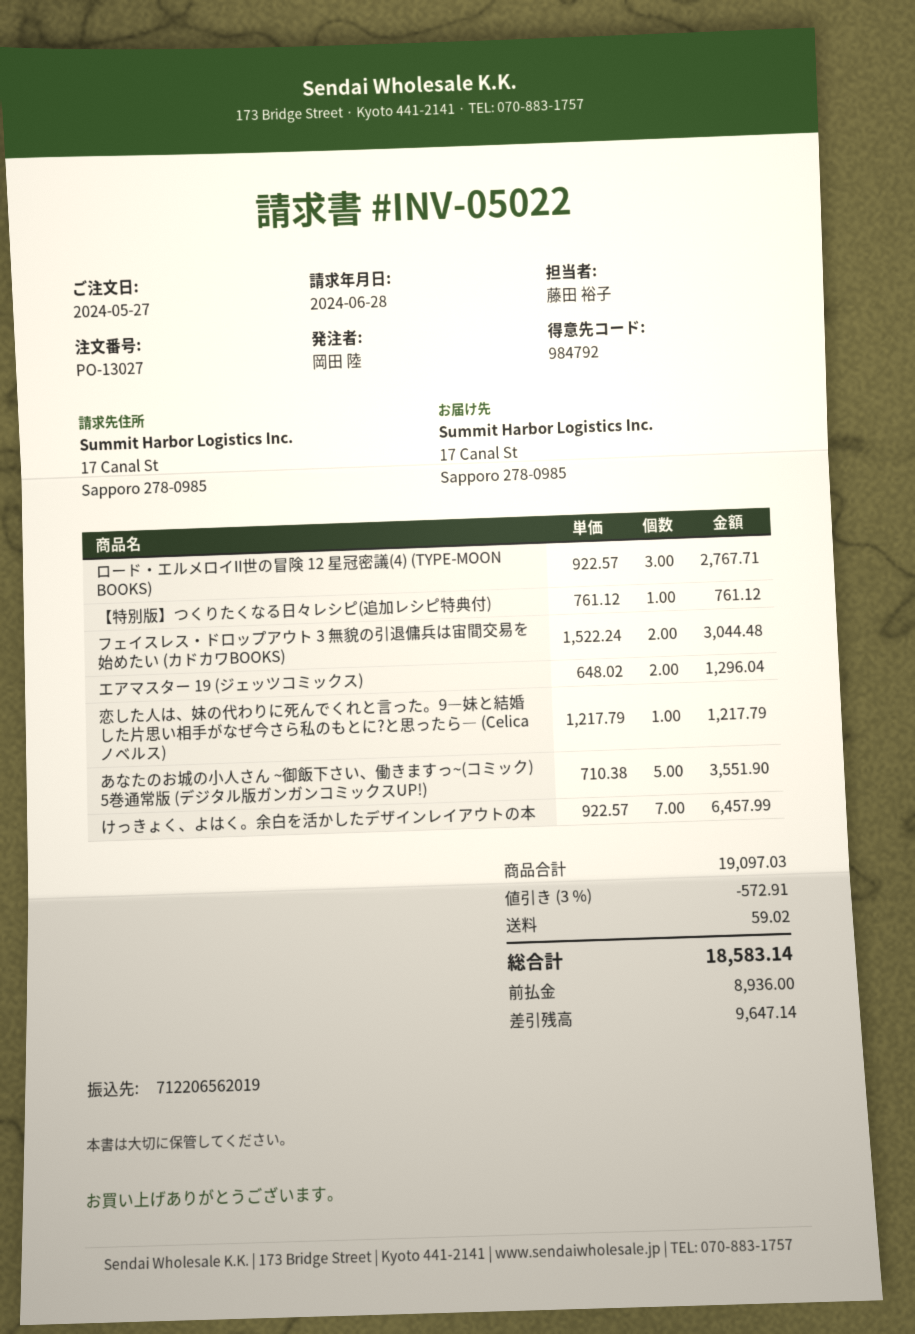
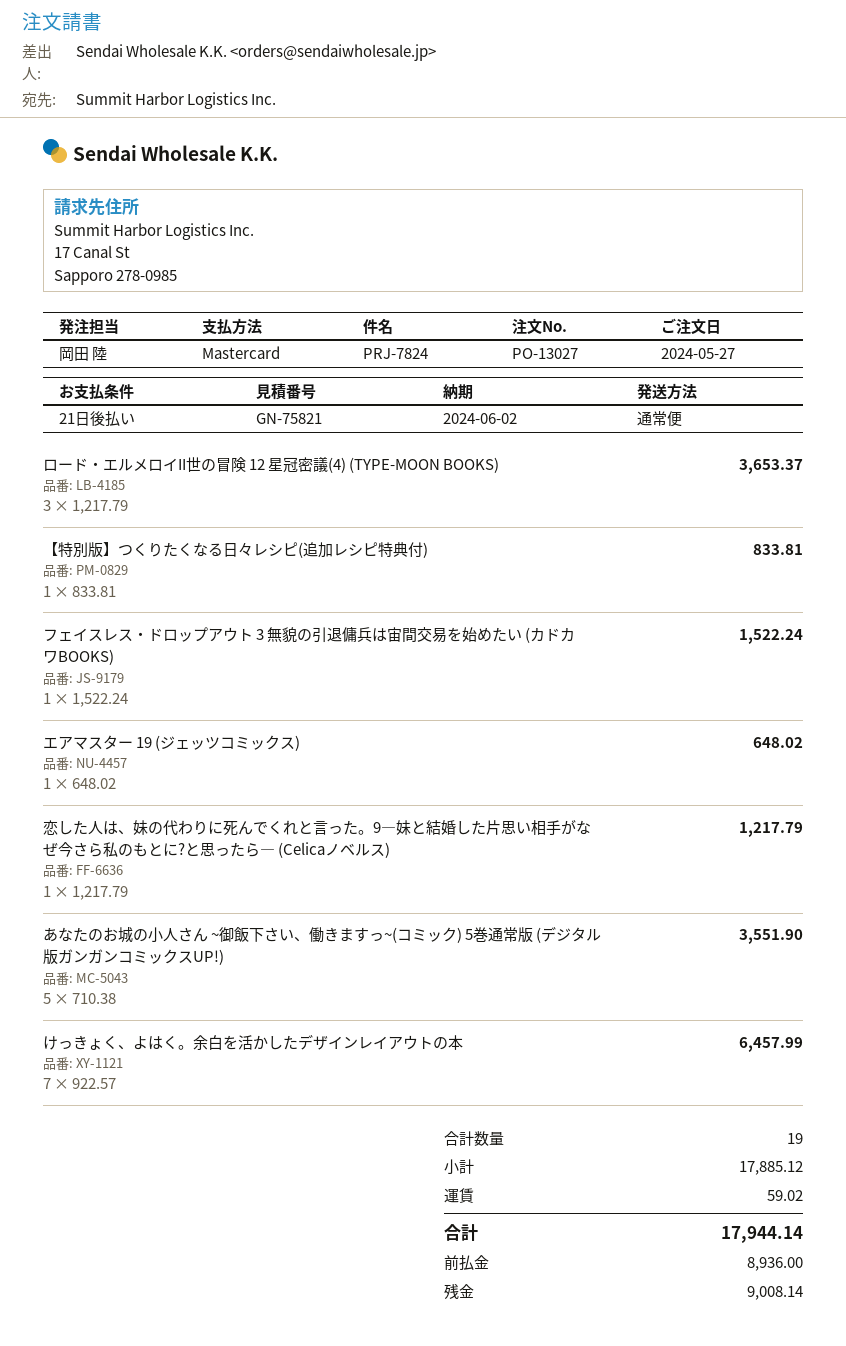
ロード・エルメロイII世の冒険 12 星冠密議(4) (TYPE-MOON BOOKS): 3 x 922.57 = 2767.71 -> 3 x 1217.79 = 3653.37
【特別版】つくりたくなる日々レシピ(追加レシピ特典付): 1 x 761.12 = 761.12 -> 1 x 833.81 = 833.81
フェイスレス・ドロップアウト 3 無貌の引退傭兵は宙間交易を始めたい (カドカワBOOKS): 2 x 1522.24 = 3044.48 -> 1 x 1522.24 = 1522.24
エアマスター 19 (ジェッツコミックス): 2 x 648.02 = 1296.04 -> 1 x 648.02 = 648.02
subtotal: 19097.03 -> 17885.12
discount: 3% = 572.91 -> none
total: 18583.14 -> 17944.14
balance: 9647.14 -> 9008.14

